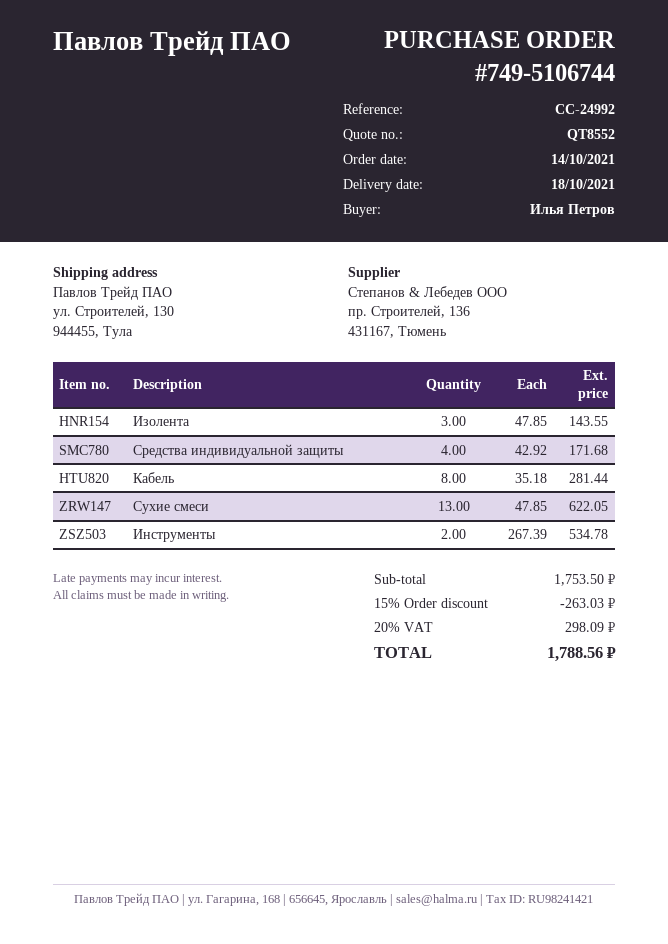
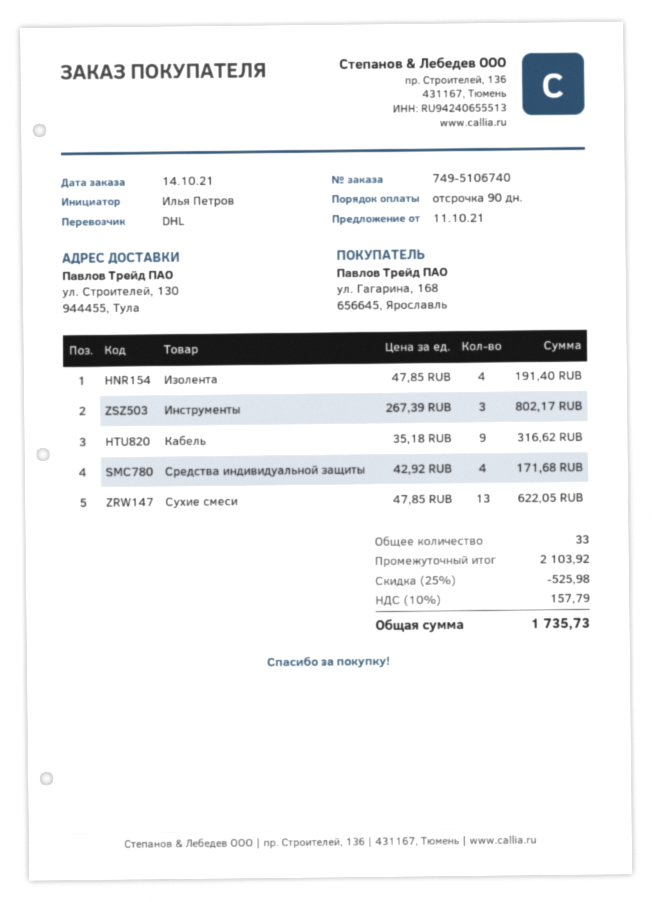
order number: 749-5106744 -> 749-5106740
Изолента: 3 x 47.85 = 143.55 -> 4 x 47.85 = 191.40
Кабель: 8 x 35.18 = 281.44 -> 9 x 35.18 = 316.62
Инструменты: 2 x 267.39 = 534.78 -> 3 x 267.39 = 802.17
subtotal: 1753.50 -> 2103.92
discount: 15% = 263.03 -> 25% = 525.98
tax: 20% = 298.09 -> 10% = 157.79
total: 1788.56 -> 1735.73

